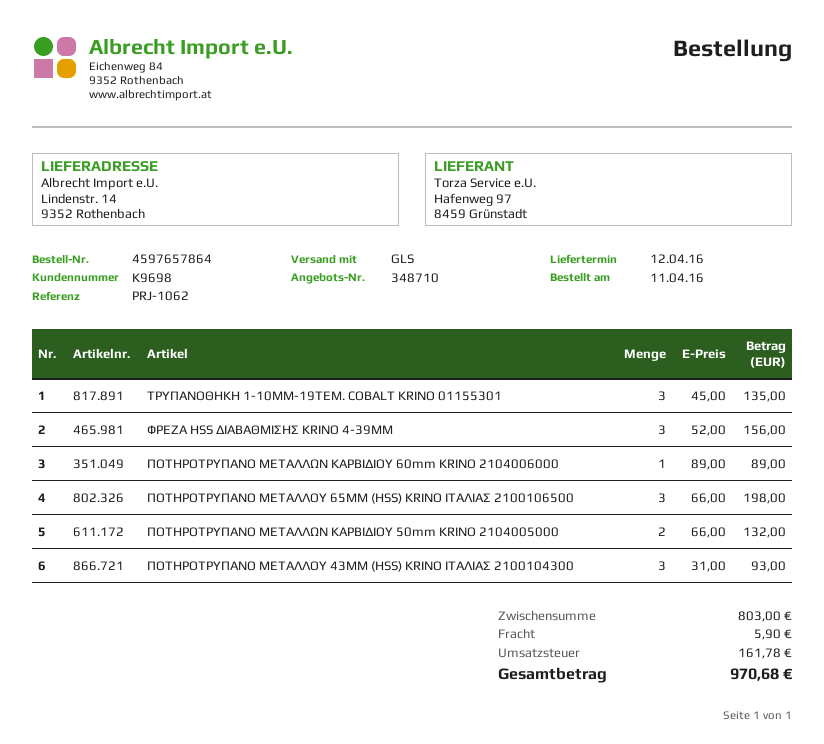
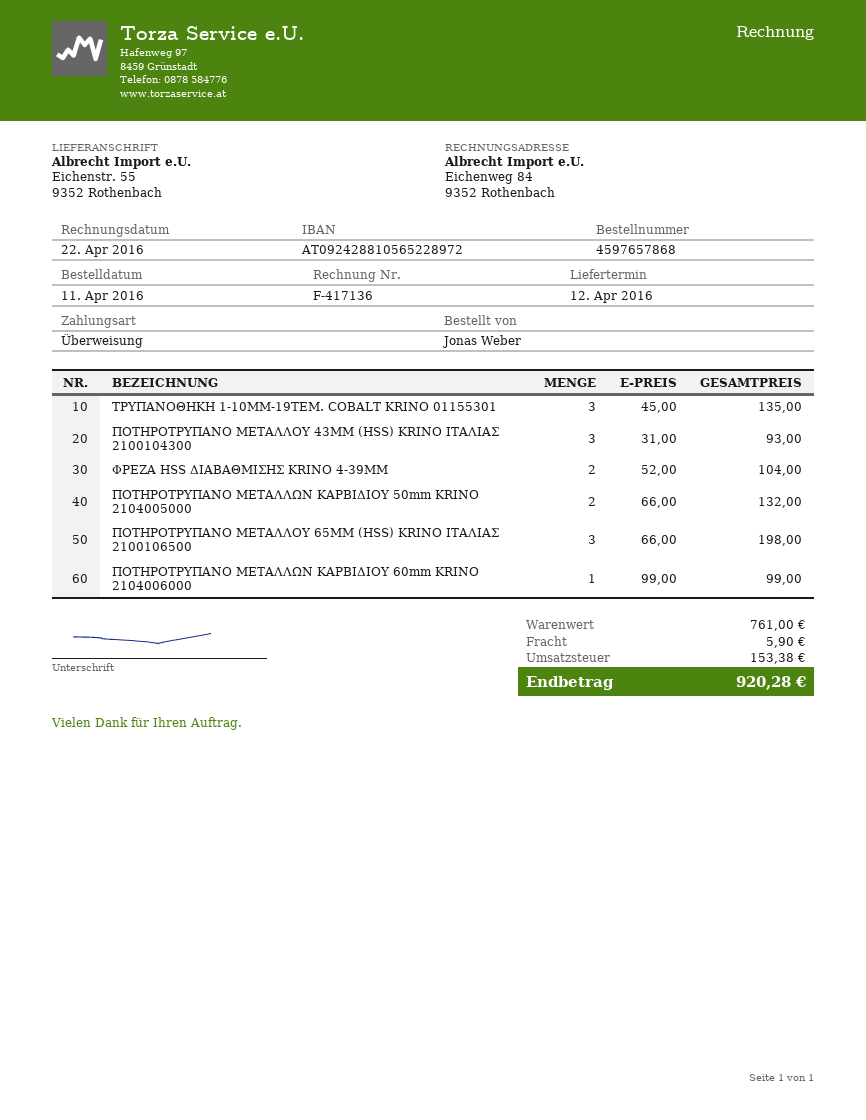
order number: 4597657864 -> 4597657868
ship to: Lindenstr. 14, 9352 Rothenbach -> Eichenstr. 55, 9352 Rothenbach
ΦΡΕΖΑ HSS ΔΙΑΒΑΘΜΙΣΗΣ KRINO 4-39ΜΜ: 3 x 52.00 = 156.00 -> 2 x 52.00 = 104.00
ΠΟΤΗΡΟΤΡΥΠΑΝΟ ΜΕΤΑΛΛΩΝ ΚΑΡΒΙΔΙΟΥ 60mm KRINO 2104006000: 1 x 89.00 = 89.00 -> 1 x 99.00 = 99.00
subtotal: 803.00 -> 761.00
tax: 161.78 -> 153.38
total: 970.68 -> 920.28

